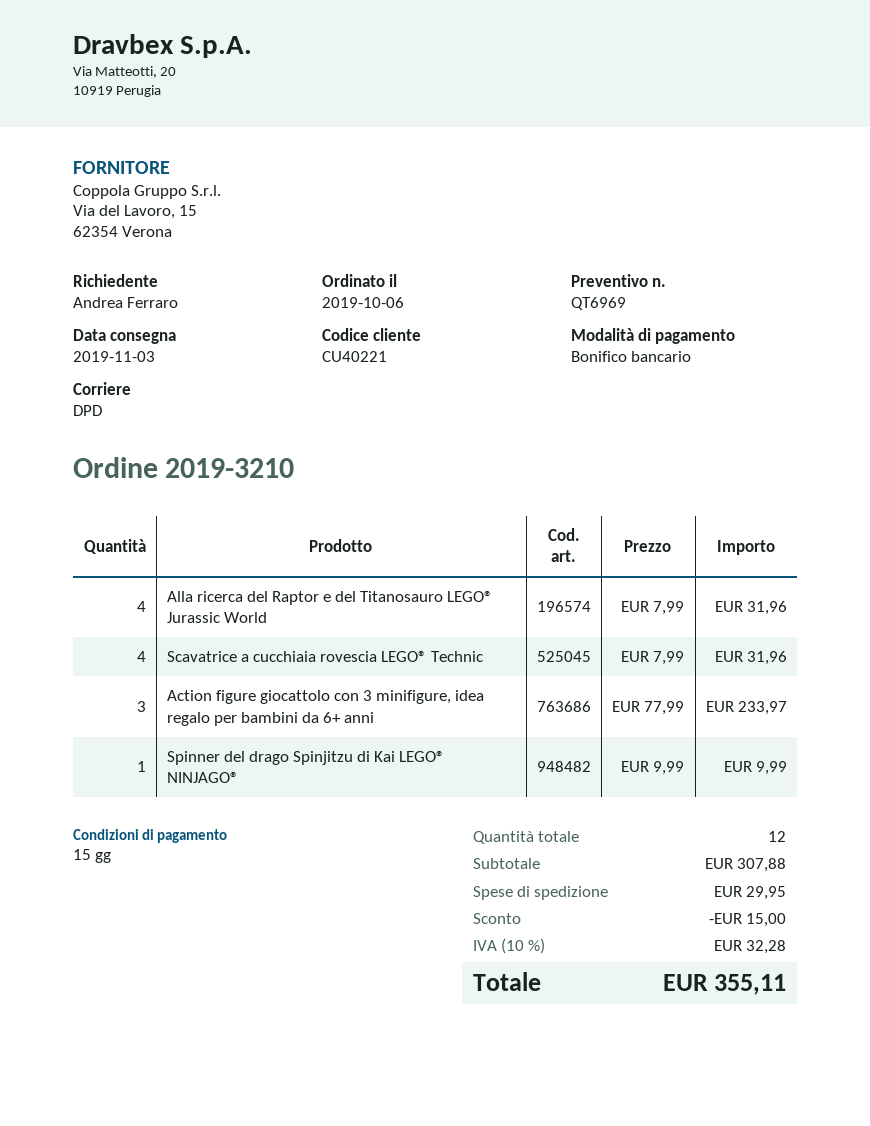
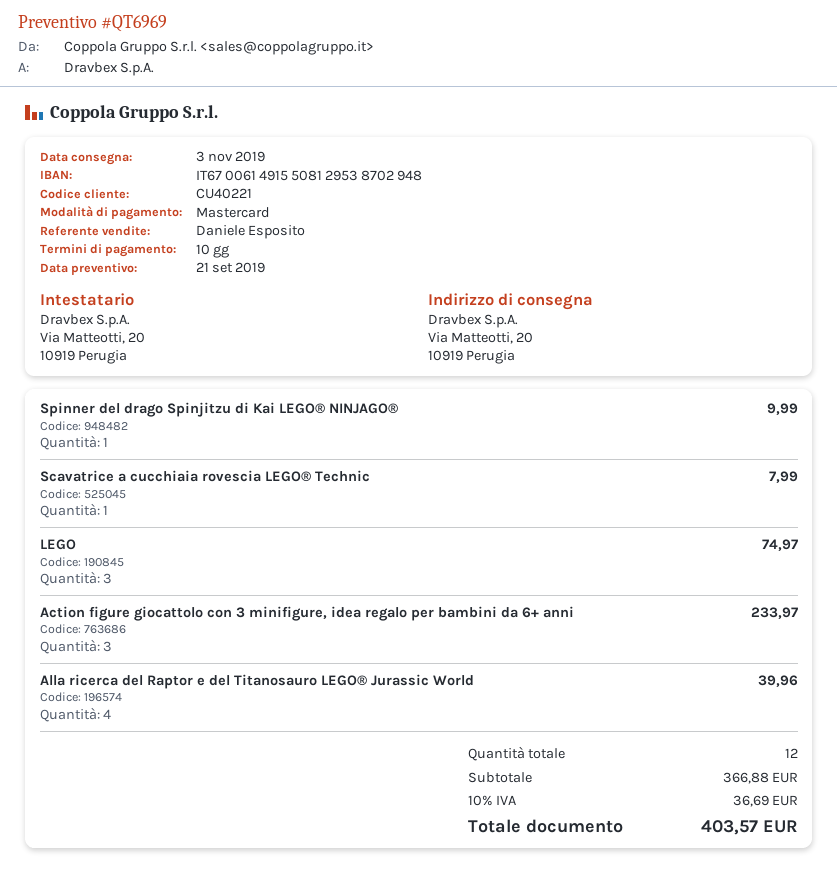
payment terms: 15 days -> 10 days
payment method: bank transfer -> Mastercard
Alla ricerca del Raptor e del Titanosauro LEGO® Jurassic World: 4 for 31.96 -> 4 for 39.96
Scavatrice a cucchiaia rovescia LEGO® Technic: 4 for 31.96 -> 1 for 7.99
LEGO: none -> 3 for 74.97
subtotal: 307.88 -> 366.88
discount: 15.00 -> none
shipping: 29.95 -> none
tax: 10% = 32.28 -> 10% = 36.69
total: 355.11 -> 403.57

